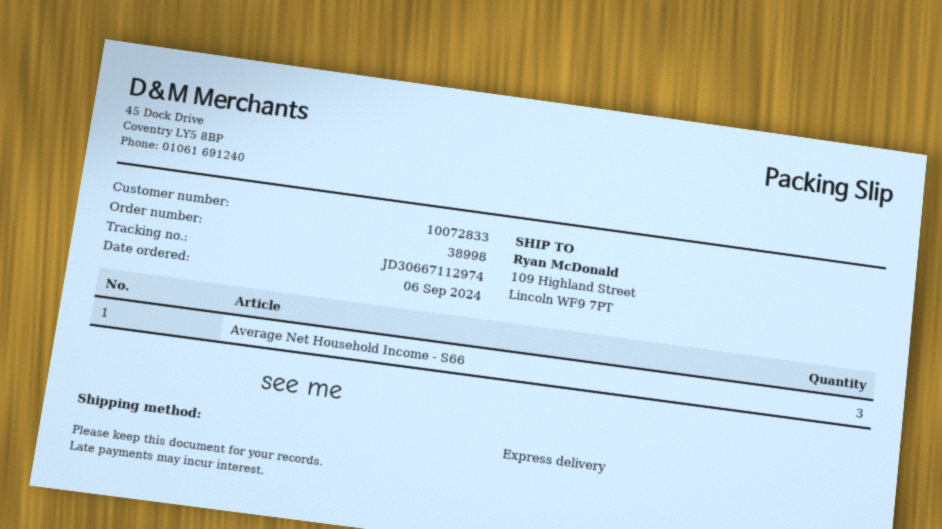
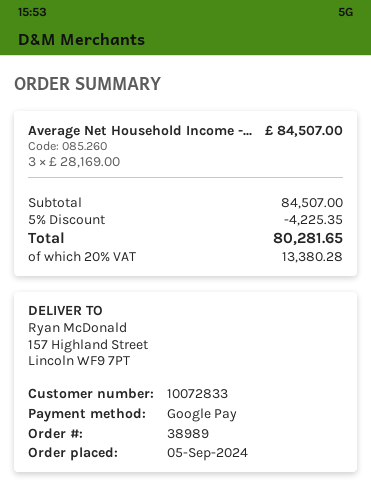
order number: 38998 -> 38989
order date: 2024-09-06 -> 2024-09-05
ship to: 109 Highland Street, Lincoln WF9 7PT -> 157 Highland Street, Lincoln WF9 7PT

